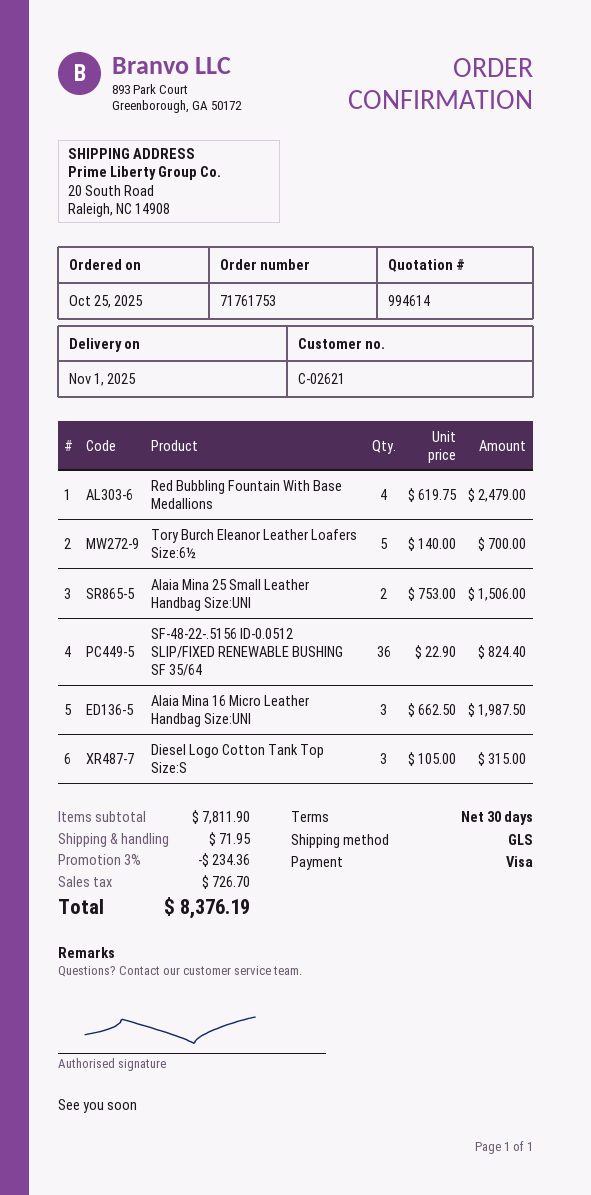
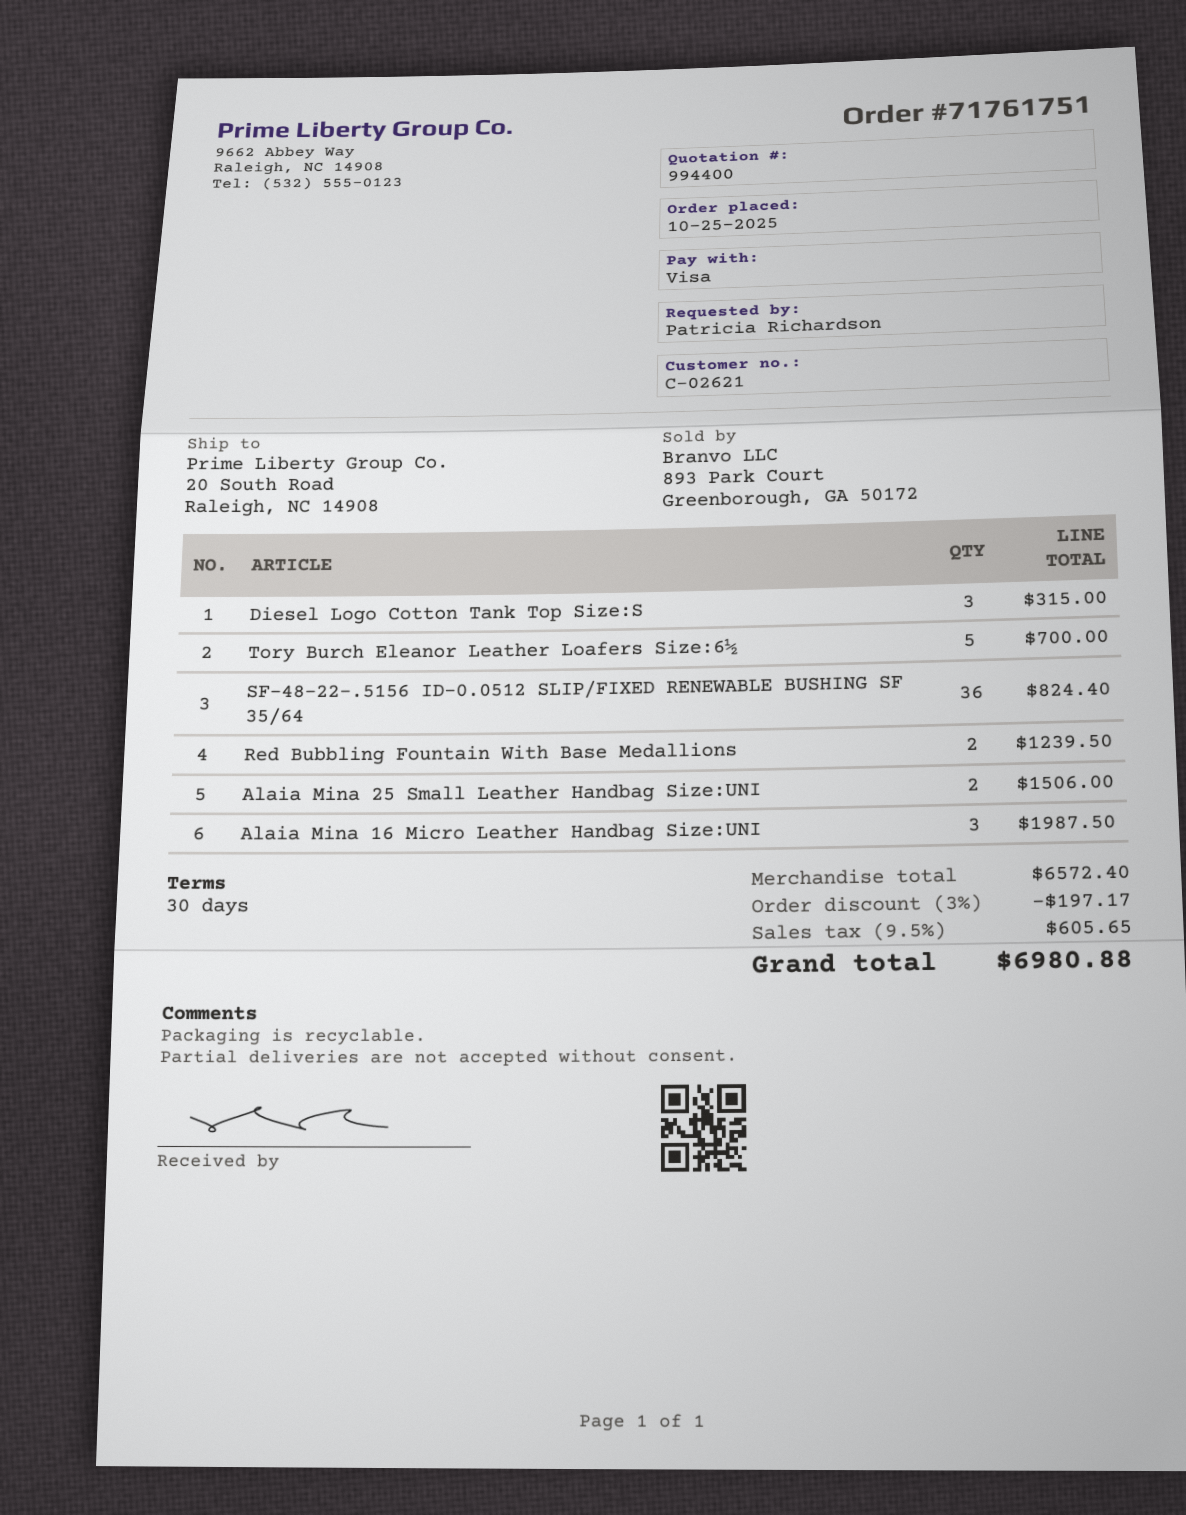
quote number: 994614 -> 994400
order number: 71761753 -> 71761751
Red Bubbling Fountain With Base Medallions: 4 for 2479.00 -> 2 for 1239.50
subtotal: 7811.90 -> 6572.40
discount: 3% = 234.36 -> 3% = 197.17
shipping: 71.95 -> none
tax: 726.70 -> 605.65
total: 8376.19 -> 6980.88

